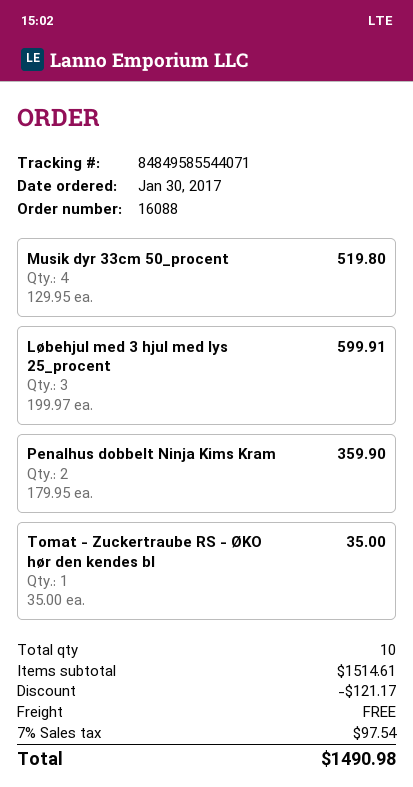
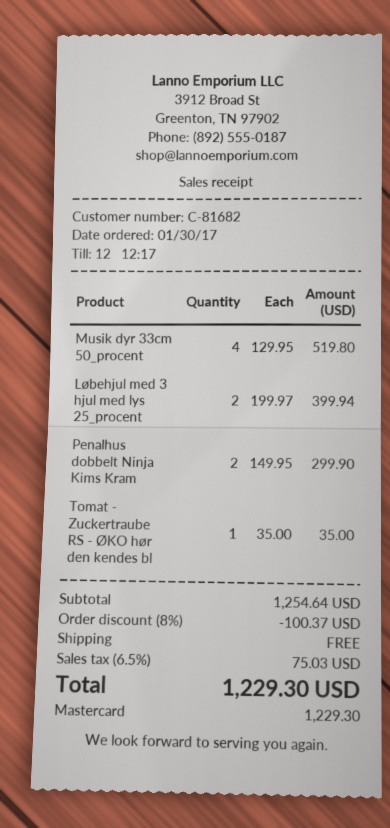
Løbehjul med 3 hjul med lys 25_procent: 3 x 199.97 = 599.91 -> 2 x 199.97 = 399.94
Penalhus dobbelt Ninja Kims Kram: 2 x 179.95 = 359.90 -> 2 x 149.95 = 299.90
subtotal: 1514.61 -> 1254.64
discount: 121.17 -> 100.37
tax: 7% = 97.54 -> 6.5% = 75.03
total: 1490.98 -> 1229.30

